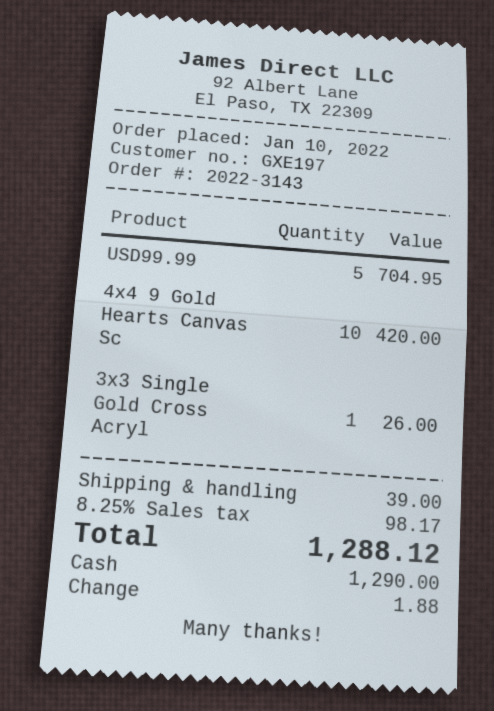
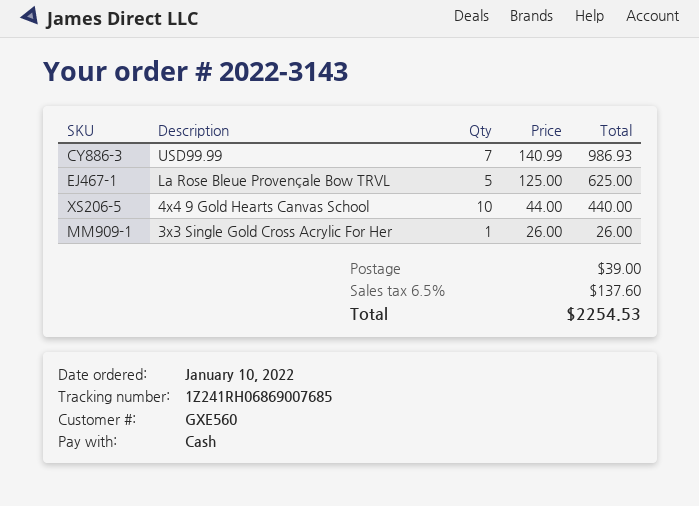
customer number: GXE197 -> GXE560
USD99.99: 5 for 704.95 -> 7 for 986.93
4x4 9 Gold Hearts Canvas Sc: 10 for 420.00 -> 10 for 440.00
La Rose Bleue Provençale Bow TRVL: none -> 5 for 625.00
tax: 8.25% = 98.17 -> 6.5% = 137.60
total: 1288.12 -> 2254.53

